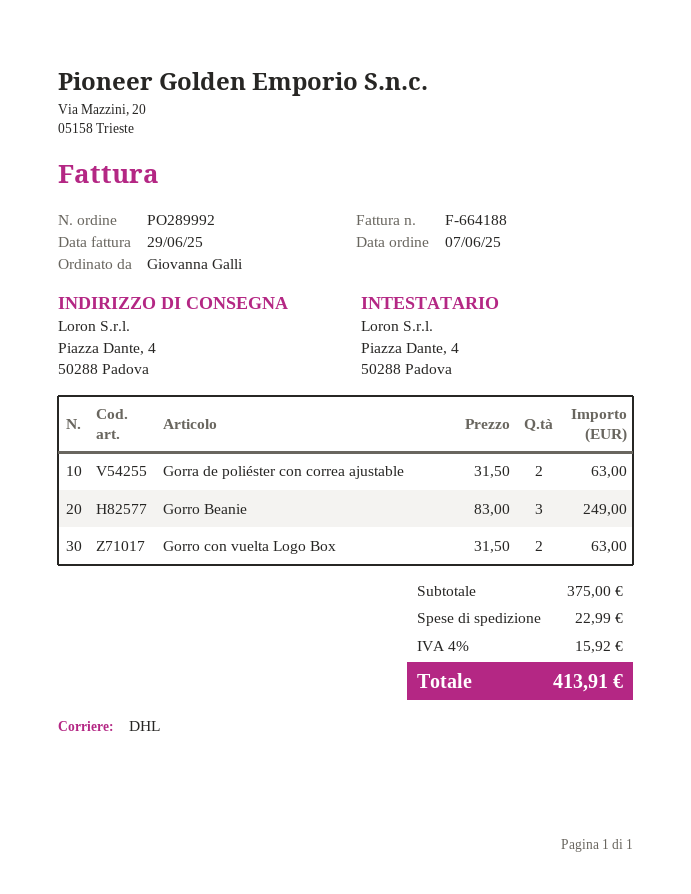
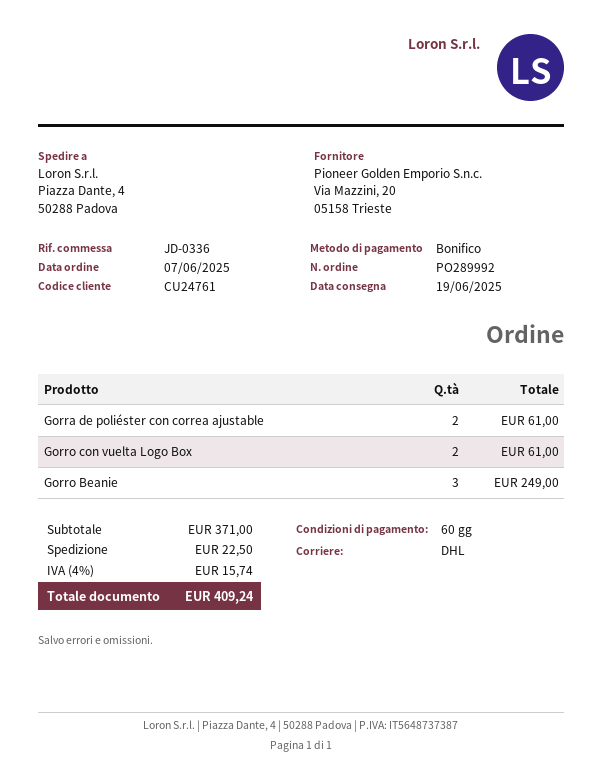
Gorra de poliéster con correa ajustable: 2 for 63.00 -> 2 for 61.00
Gorro con vuelta Logo Box: 2 for 63.00 -> 2 for 61.00
subtotal: 375.00 -> 371.00
shipping: 22.99 -> 22.50
tax: 4% = 15.92 -> 4% = 15.74
total: 413.91 -> 409.24

